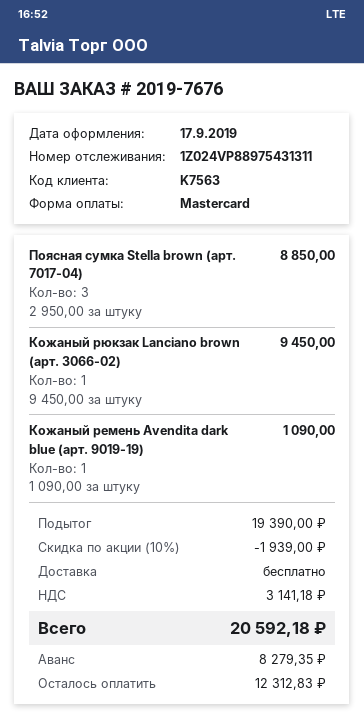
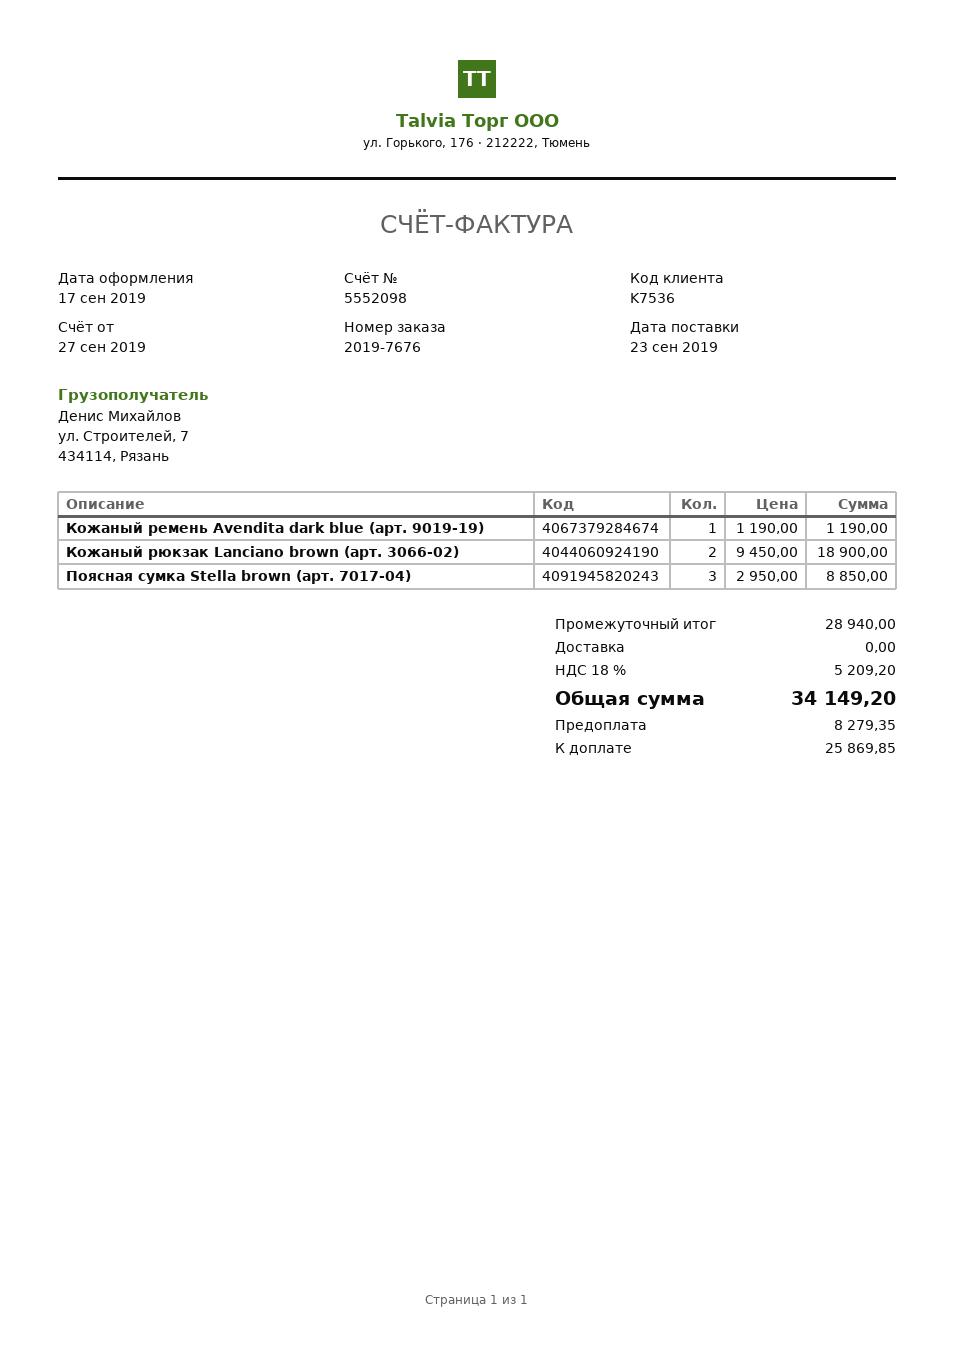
customer number: K7563 -> K7536
Кожаный рюкзак Lanciano brown (арт. 3066-02): 1 x 9450.00 = 9450.00 -> 2 x 9450.00 = 18900.00
Кожаный ремень Avendita dark blue (арт. 9019-19): 1 x 1090.00 = 1090.00 -> 1 x 1190.00 = 1190.00
subtotal: 19390.00 -> 28940.00
discount: 10% = 1939.00 -> none
tax: 3141.18 -> 5209.20
total: 20592.18 -> 34149.20
balance: 12312.83 -> 25869.85

